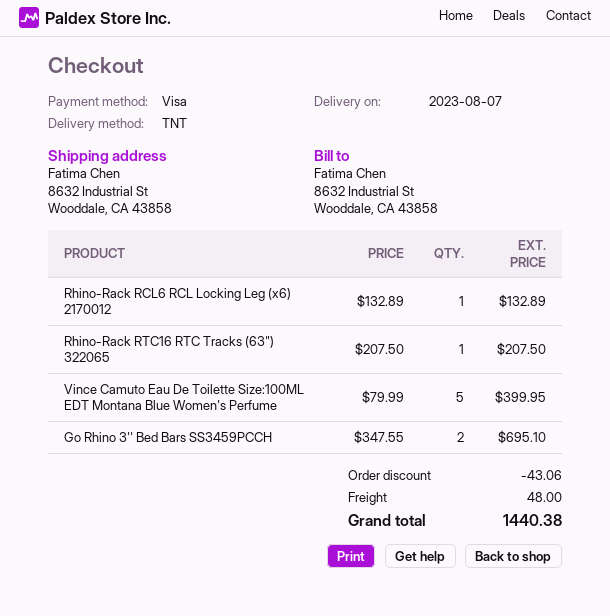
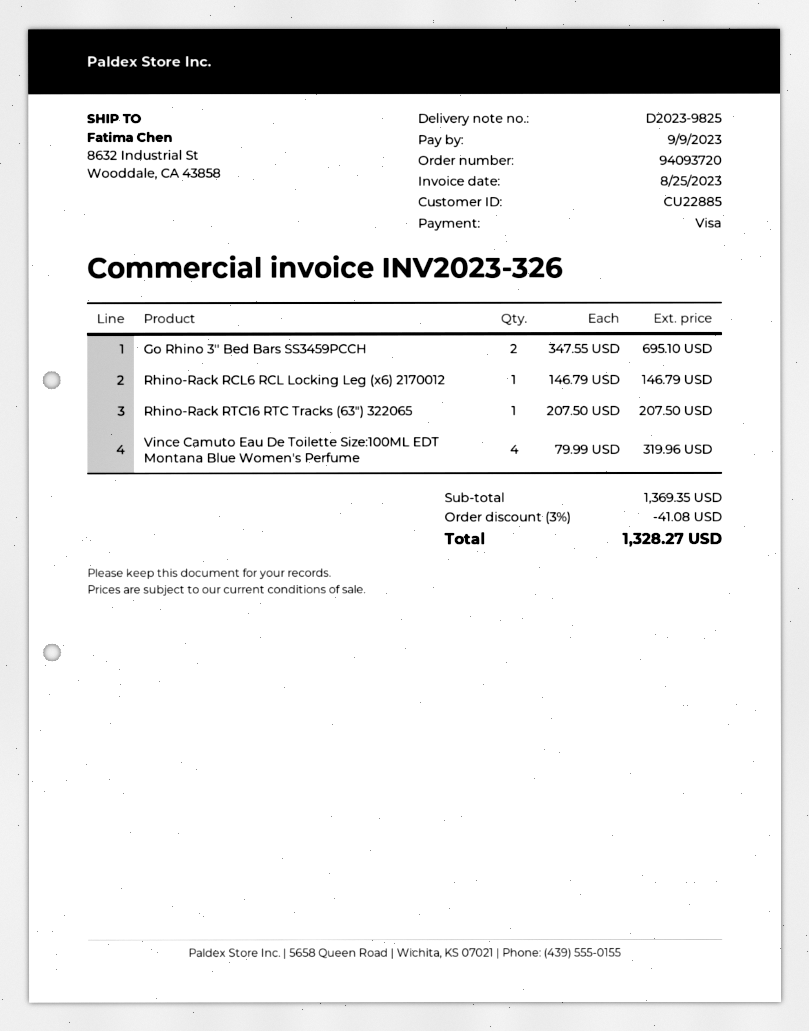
Rhino-Rack RCL6 RCL Locking Leg (x6) 2170012: 1 x 132.89 = 132.89 -> 1 x 146.79 = 146.79
Vince Camuto Eau De Toilette Size:100ML EDT Montana Blue Women's Perfume: 5 x 79.99 = 399.95 -> 4 x 79.99 = 319.96
discount: 43.06 -> 41.08
shipping: 48.00 -> none
total: 1440.38 -> 1328.27

